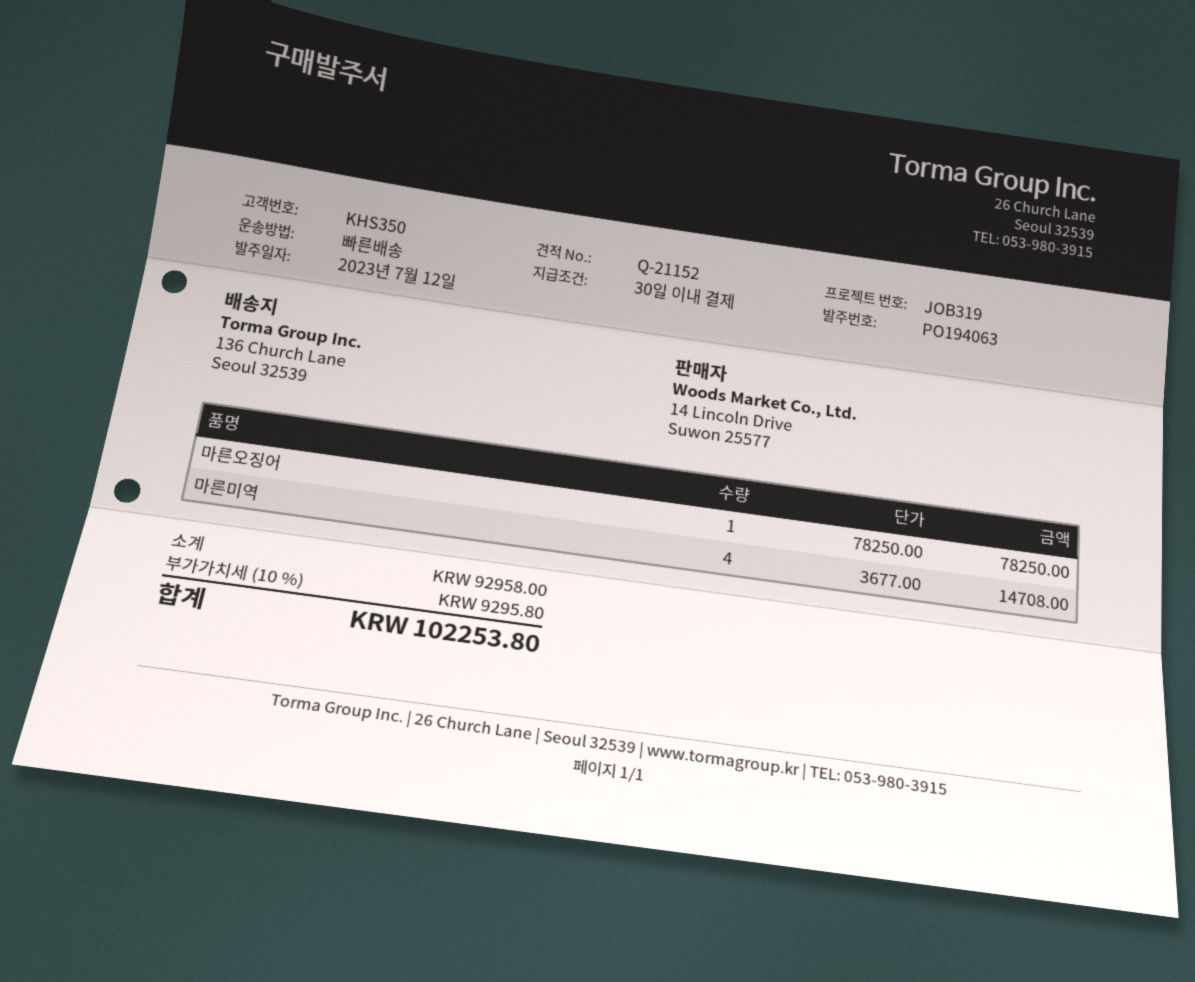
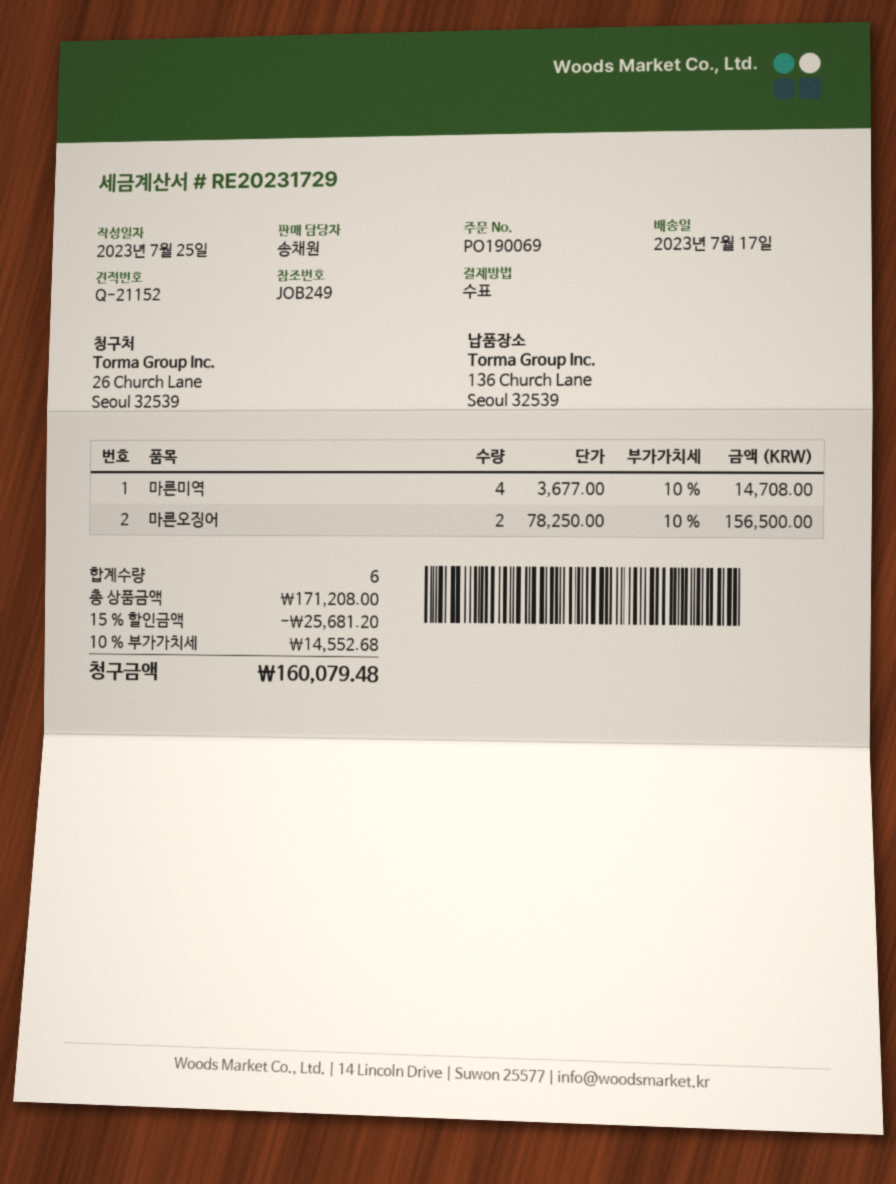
order number: PO194063 -> PO190069
reference: JOB319 -> JOB249
마른오징어: 1 x 78250.00 = 78250.00 -> 2 x 78250.00 = 156500.00
subtotal: 92958.00 -> 171208.00
discount: none -> 15% = 25681.20
tax: 10% = 9295.80 -> 10% = 14552.68
total: 102253.80 -> 160079.48

